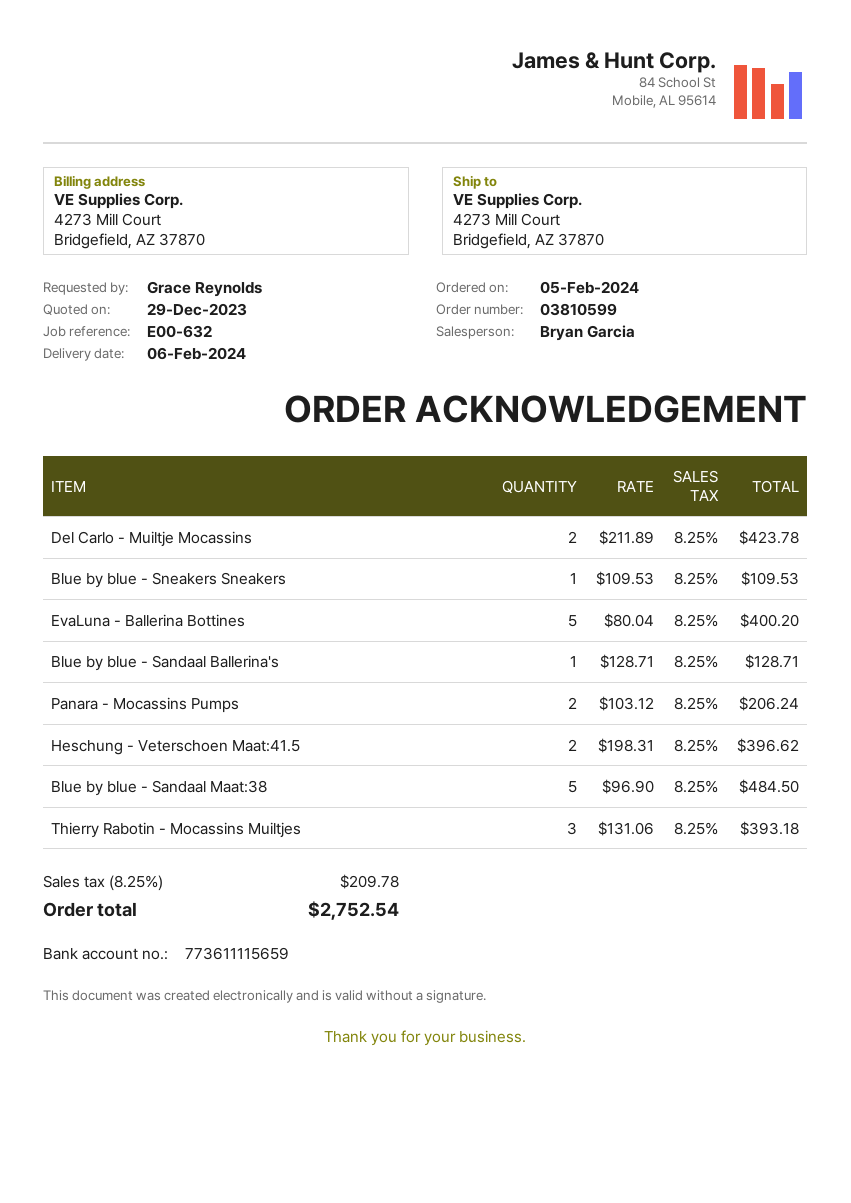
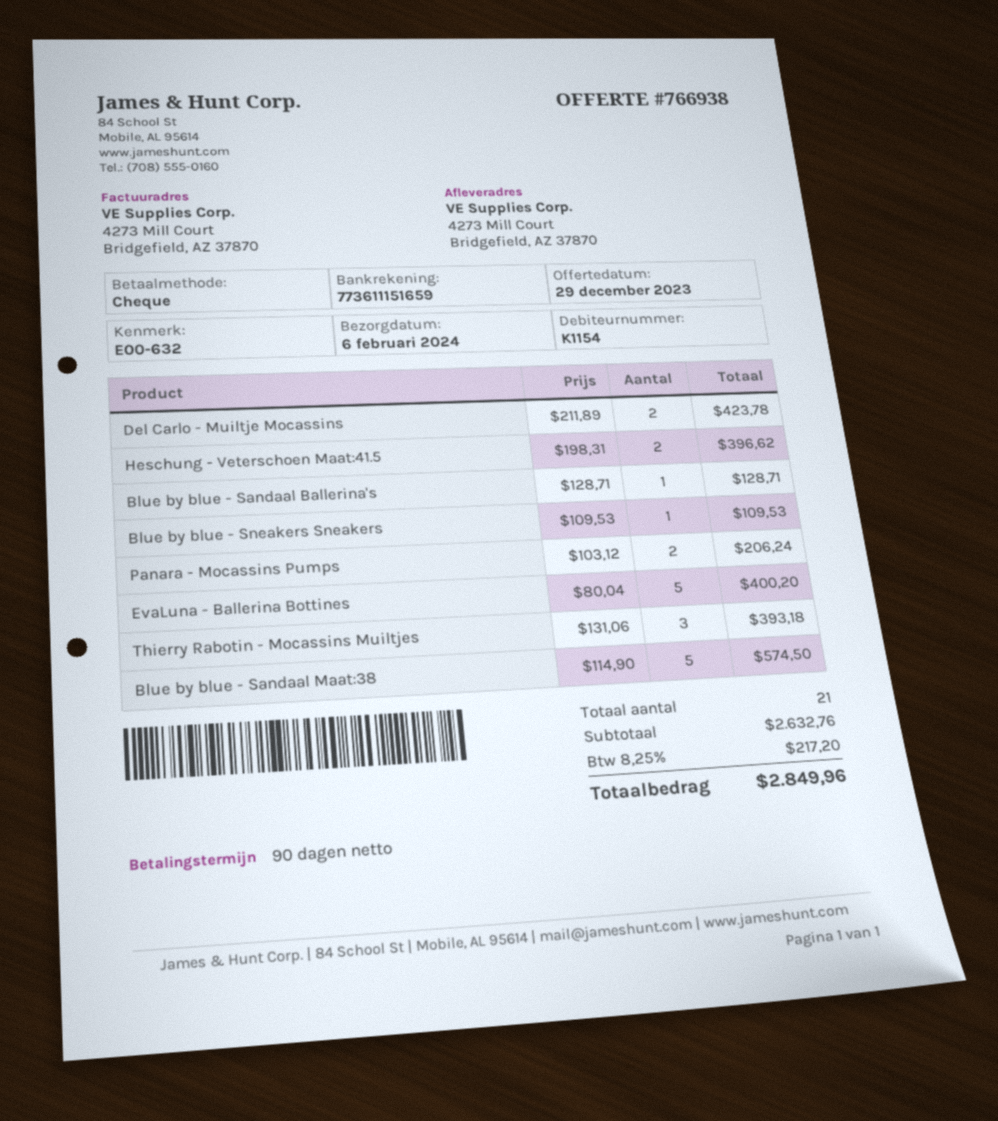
bank account: 773611115659 -> 773611151659
Blue by blue - Sandaal Maat:38: 5 x 96.90 = 484.50 -> 5 x 114.90 = 574.50
tax: 8.25% = 209.78 -> 8.25% = 217.20
total: 2752.54 -> 2849.96

